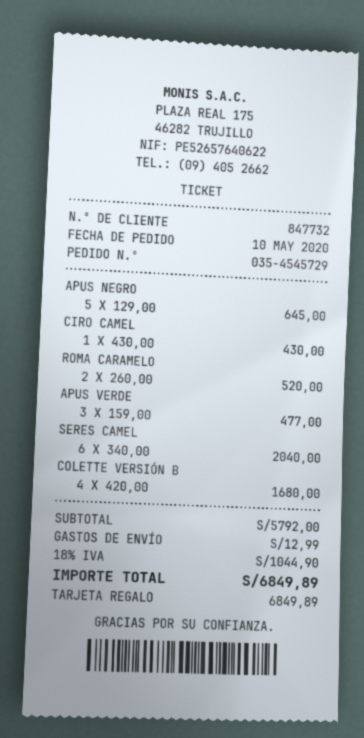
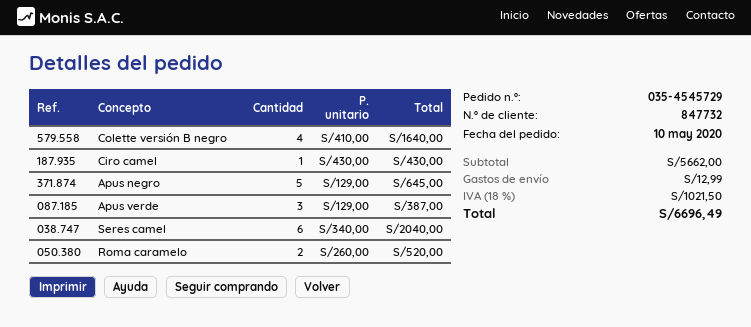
APUS VERDE: 3 x 159.00 = 477.00 -> 3 x 129.00 = 387.00
COLETTE VERSIÓN B: 4 x 420.00 = 1680.00 -> 4 x 410.00 = 1640.00
subtotal: 5792.00 -> 5662.00
tax: 18% = 1044.90 -> 18% = 1021.50
total: 6849.89 -> 6696.49

